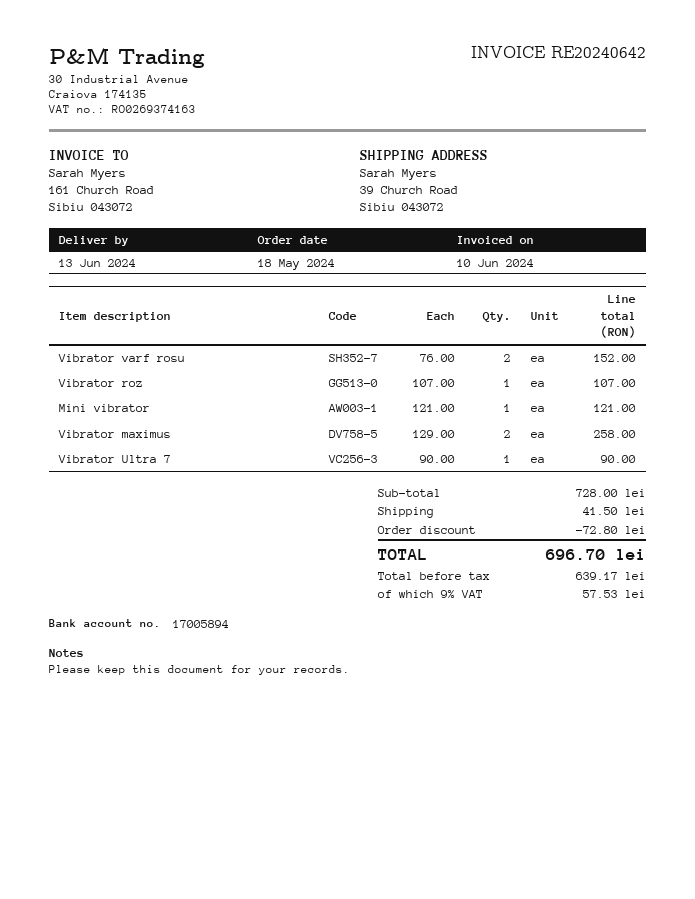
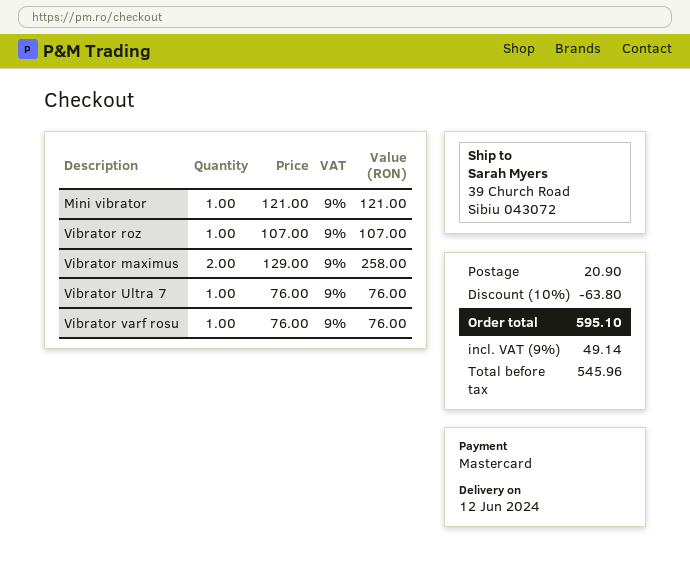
delivery date: 2024-06-13 -> 2024-06-12
Vibrator varf rosu: 2 x 76.00 = 152.00 -> 1 x 76.00 = 76.00
Vibrator Ultra 7: 1 x 90.00 = 90.00 -> 1 x 76.00 = 76.00
discount: 72.80 -> 63.80
shipping: 41.50 -> 20.90
net: 639.17 -> 545.96
tax: 9% = 57.53 -> 9% = 49.14
total: 696.70 -> 595.10

